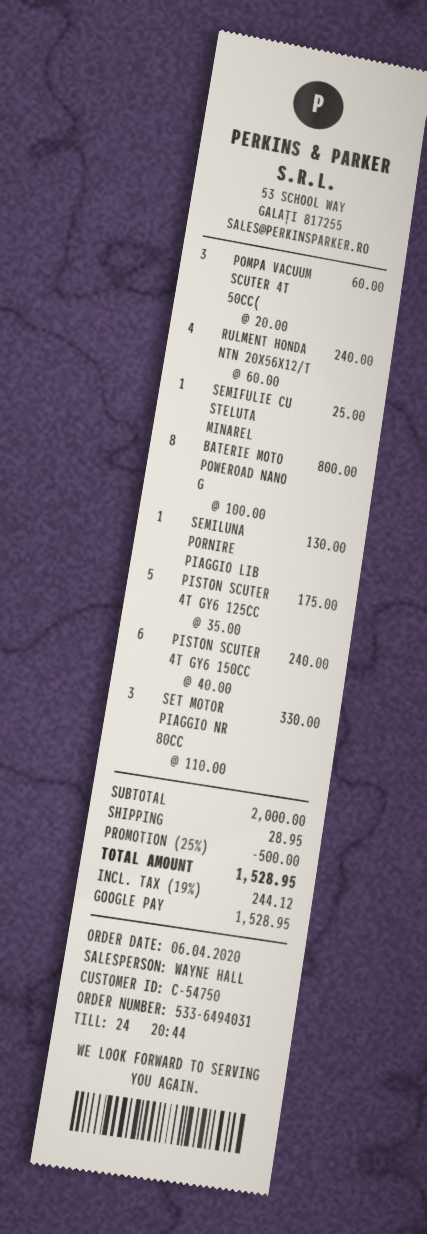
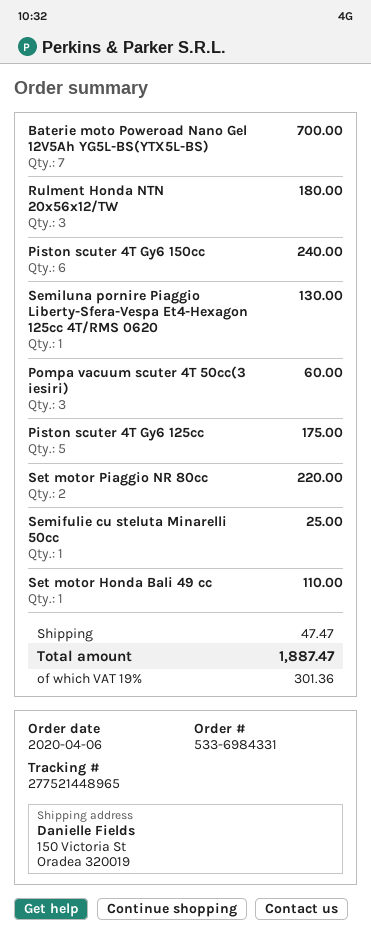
order number: 533-6494031 -> 533-6984331
RULMENT HONDA NTN 20X56X12/T: 4 for 240.00 -> 3 for 180.00
BATERIE MOTO POWEROAD NANO G: 8 for 800.00 -> 7 for 700.00
SET MOTOR PIAGGIO NR 80CC: 3 for 330.00 -> 2 for 220.00
Set motor Honda Bali 49 cc: none -> 1 for 110.00
discount: 25% = 500.00 -> none
shipping: 28.95 -> 47.47
tax: 19% = 244.12 -> 19% = 301.36
total: 1528.95 -> 1887.47

